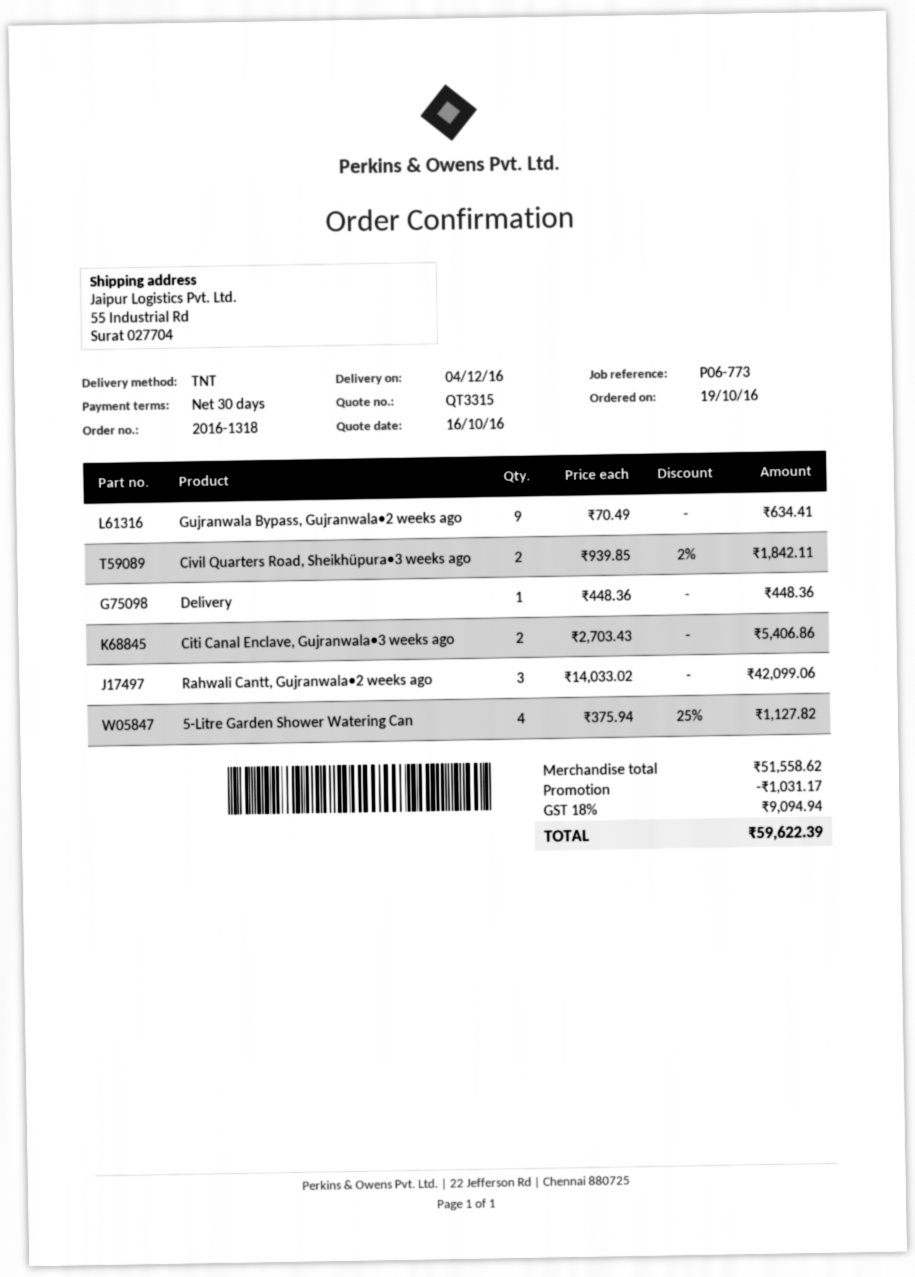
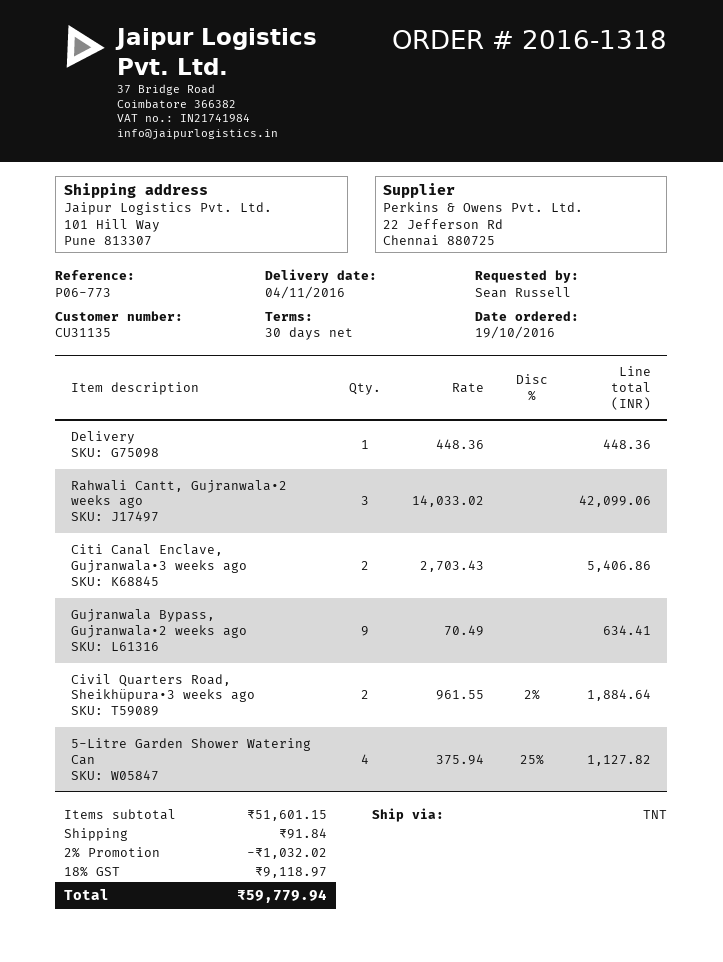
delivery date: 2016-12-04 -> 2016-11-04
ship to: 55 Industrial Rd, Surat 027704 -> 101 Hill Way, Pune 813307
Civil Quarters Road, Sheikhüpura•3 weeks ago: 2 x 939.85 - 2% = 1842.11 -> 2 x 961.55 - 2% = 1884.64
subtotal: 51558.62 -> 51601.15
discount: 1031.17 -> 1032.02
shipping: none -> 91.84
tax: 18% = 9094.94 -> 18% = 9118.97
total: 59622.39 -> 59779.94

